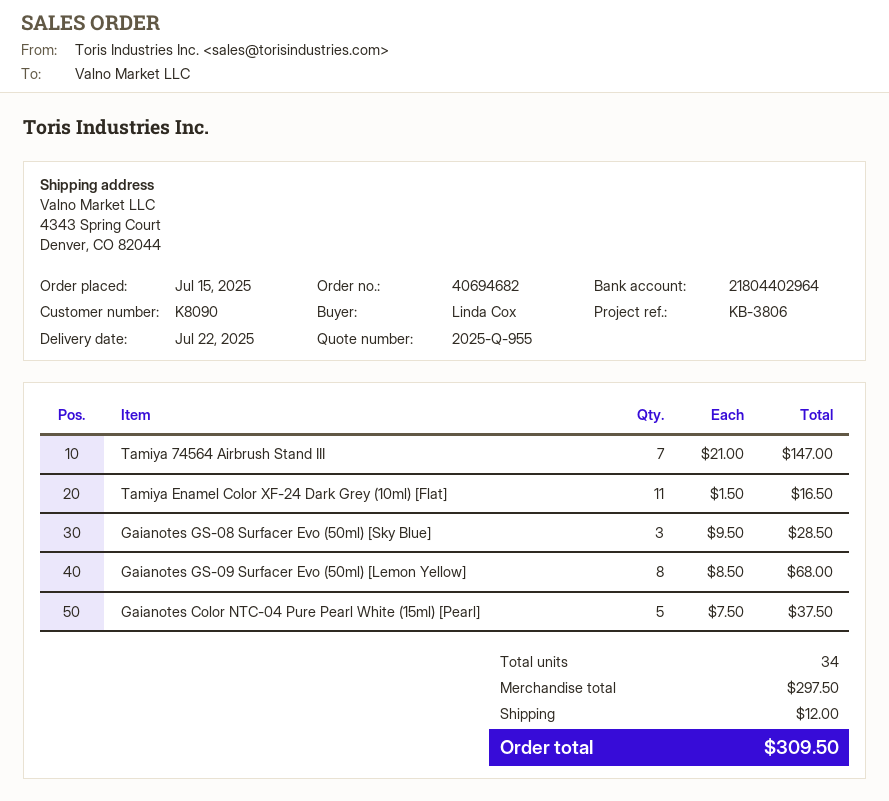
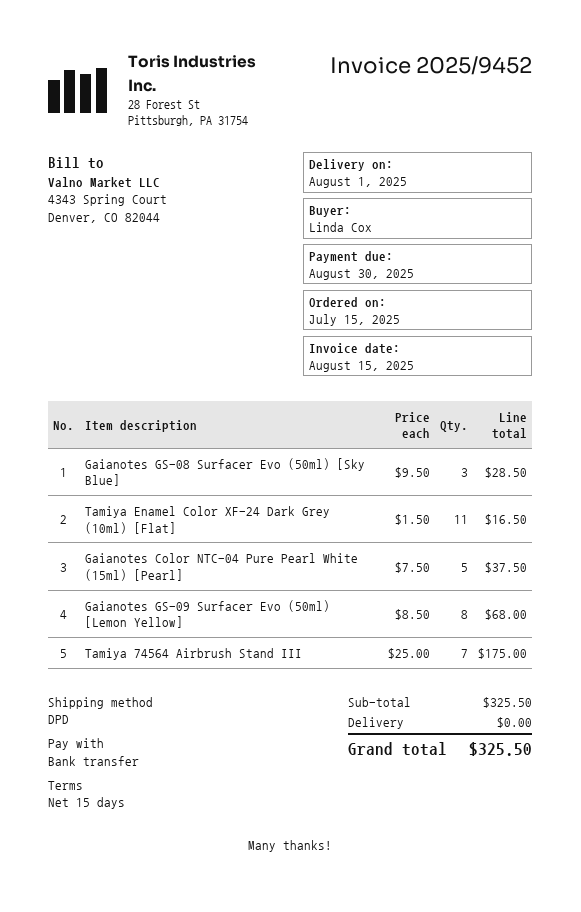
delivery date: 2025-07-22 -> 2025-08-01
Tamiya 74564 Airbrush Stand III: 7 x 21.00 = 147.00 -> 7 x 25.00 = 175.00
subtotal: 297.50 -> 325.50
shipping: 12.00 -> 0.00
total: 309.50 -> 325.50

